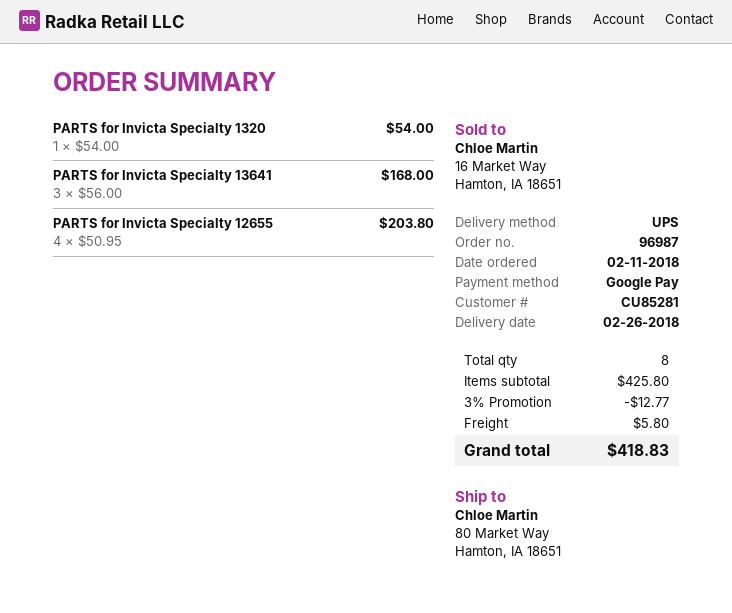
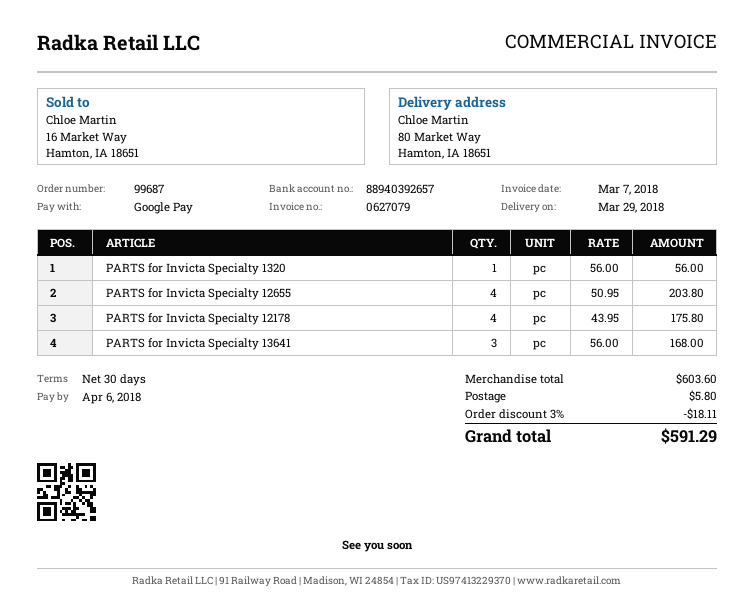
order number: 96987 -> 99687
delivery date: 2018-02-26 -> 2018-03-29
PARTS for Invicta Specialty 1320: 1 x 54.00 = 54.00 -> 1 x 56.00 = 56.00
PARTS for Invicta Specialty 12178: none -> 4 x 43.95 = 175.80
subtotal: 425.80 -> 603.60
discount: 3% = 12.77 -> 3% = 18.11
total: 418.83 -> 591.29

